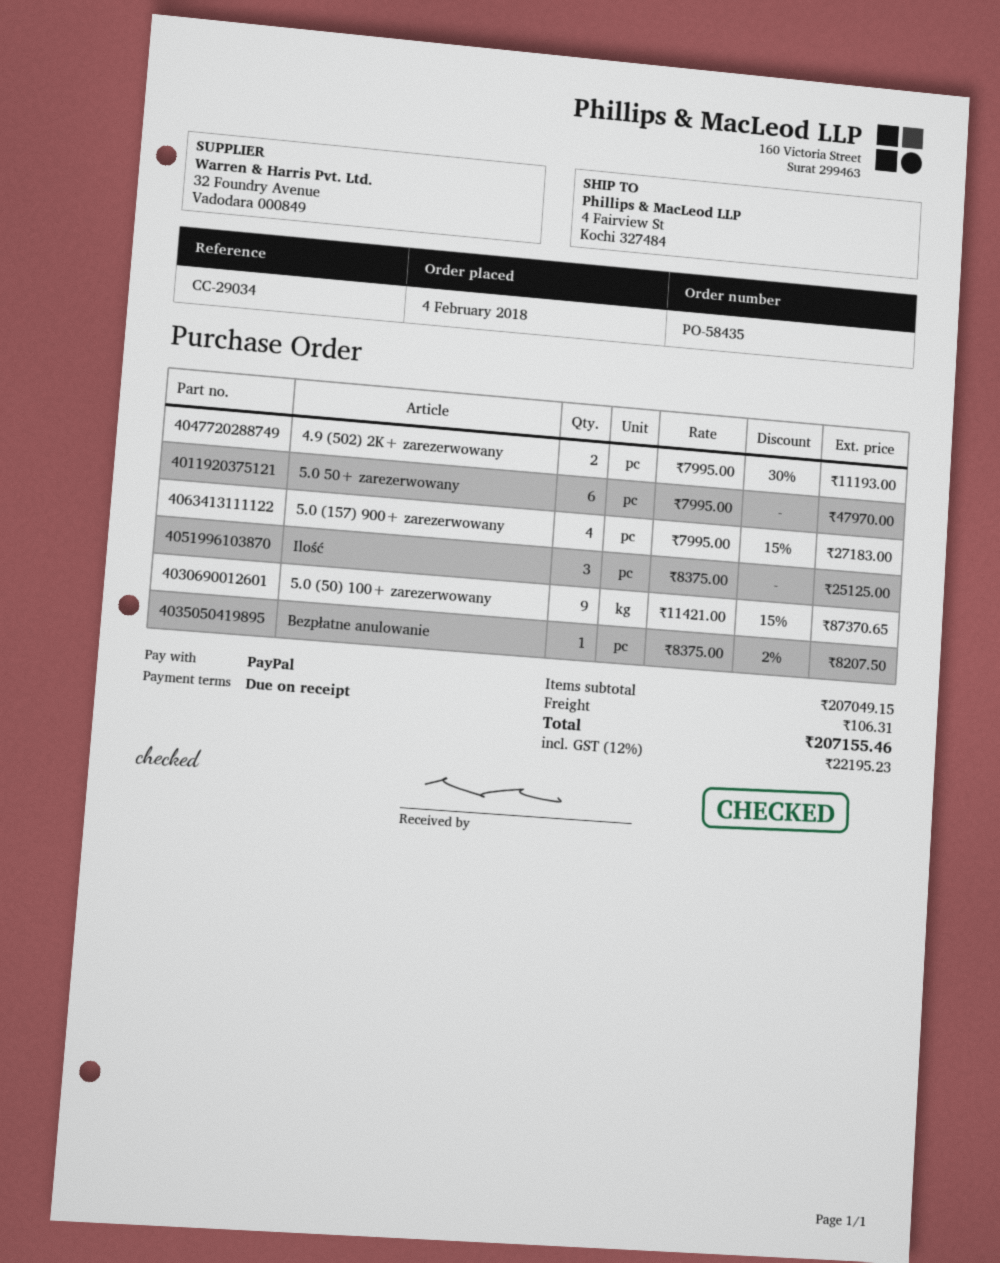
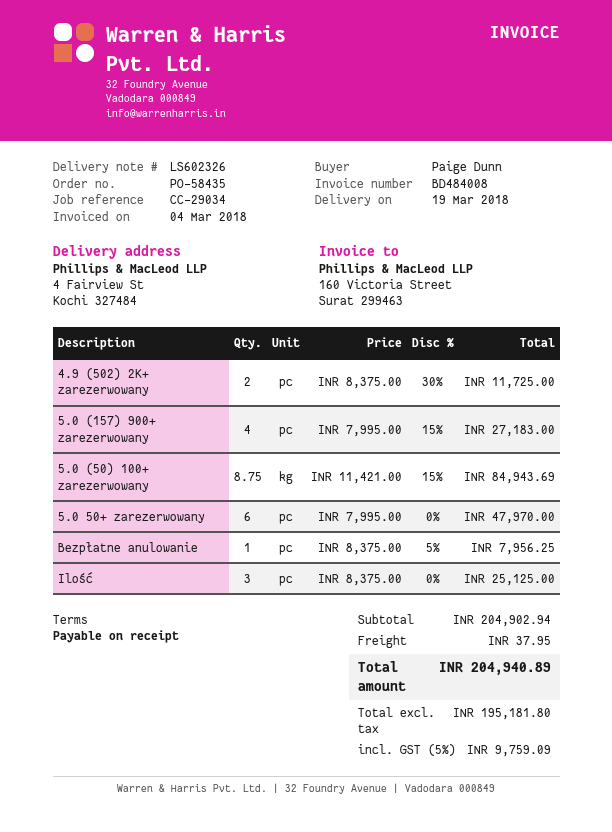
4.9 (502) 2K+ zarezerwowany: 2 x 7995.00 - 30% = 11193.00 -> 2 x 8375.00 - 30% = 11725.00
5.0 (50) 100+ zarezerwowany: 9 x 11421.00 - 15% = 87370.65 -> 8.75 x 11421.00 - 15% = 84943.69
Bezpłatne anulowanie: 1 x 8375.00 - 2% = 8207.50 -> 1 x 8375.00 - 5% = 7956.25
subtotal: 207049.15 -> 204902.94
shipping: 106.31 -> 37.95
tax: 12% = 22195.23 -> 5% = 9759.09
total: 207155.46 -> 204940.89

